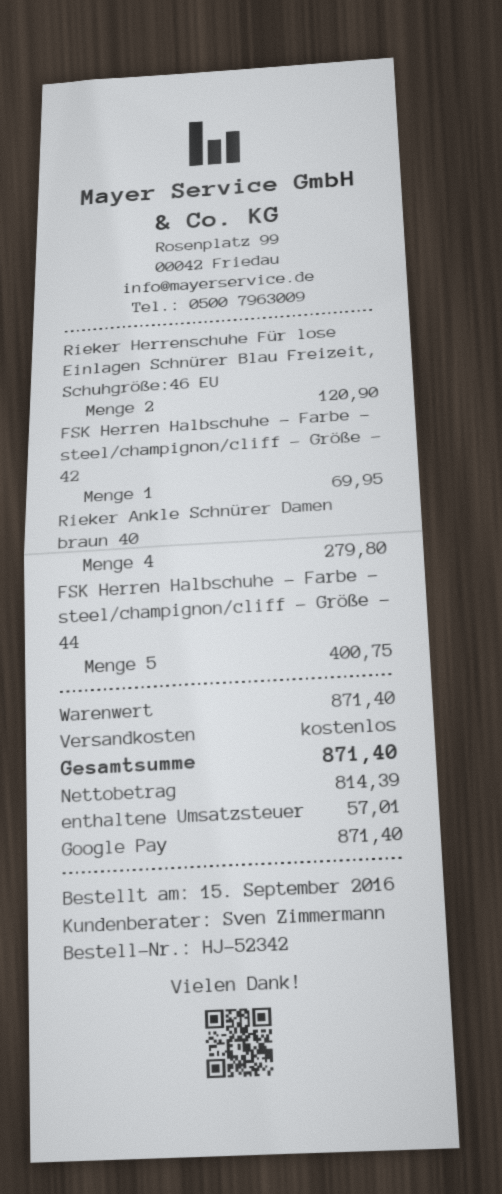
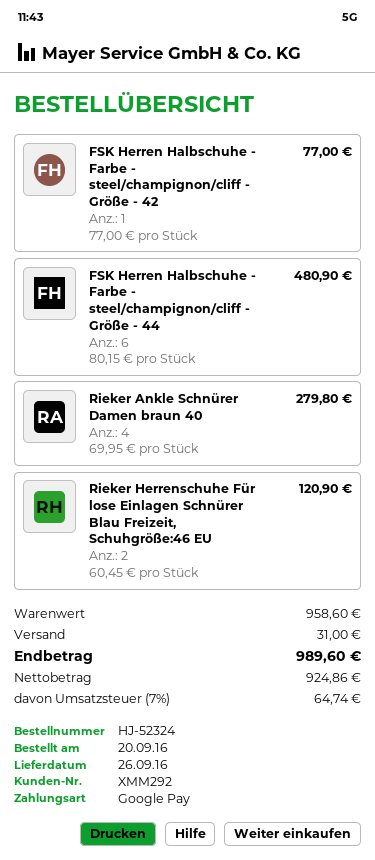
order number: HJ-52342 -> HJ-52324
order date: 2016-09-15 -> 2016-09-20
FSK Herren Halbschuhe - Farbe - steel/champignon/cliff - Größe - 42: 1 for 69.95 -> 1 for 77.00
FSK Herren Halbschuhe - Farbe - steel/champignon/cliff - Größe - 44: 5 for 400.75 -> 6 for 480.90
subtotal: 871.40 -> 958.60
shipping: 0.00 -> 31.00
net: 814.39 -> 924.86
tax: 57.01 -> 64.74
total: 871.40 -> 989.60

